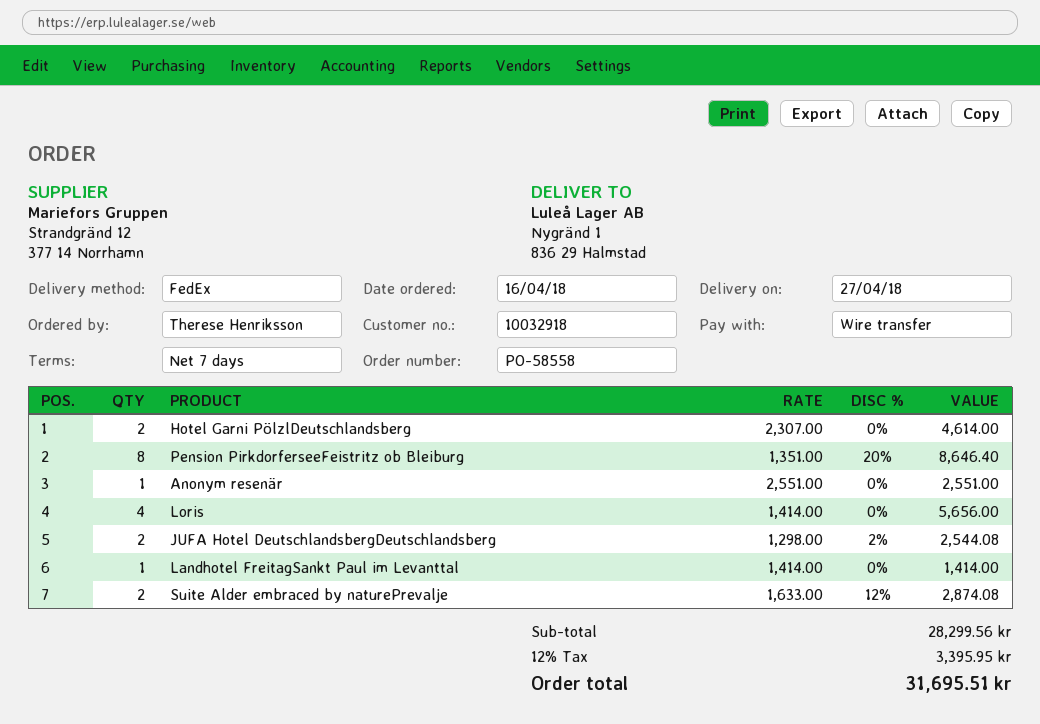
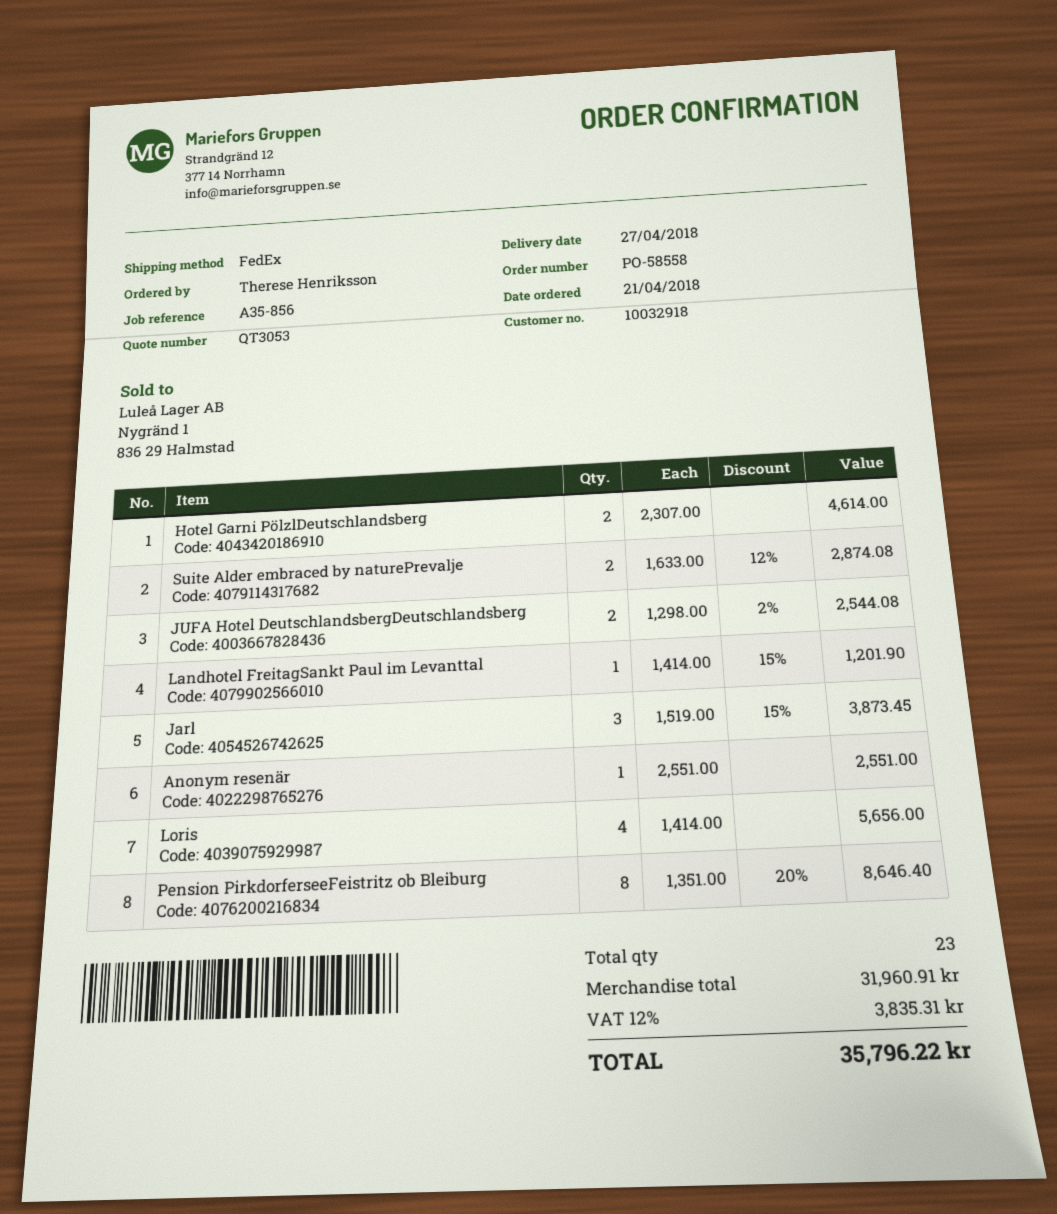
order date: 2018-04-16 -> 2018-04-21
Landhotel FreitagSankt Paul im Levanttal: 1 x 1414.00 = 1414.00 -> 1 x 1414.00 - 15% = 1201.90
Jarl: none -> 3 x 1519.00 - 15% = 3873.45
subtotal: 28299.56 -> 31960.91
tax: 12% = 3395.95 -> 12% = 3835.31
total: 31695.51 -> 35796.22

